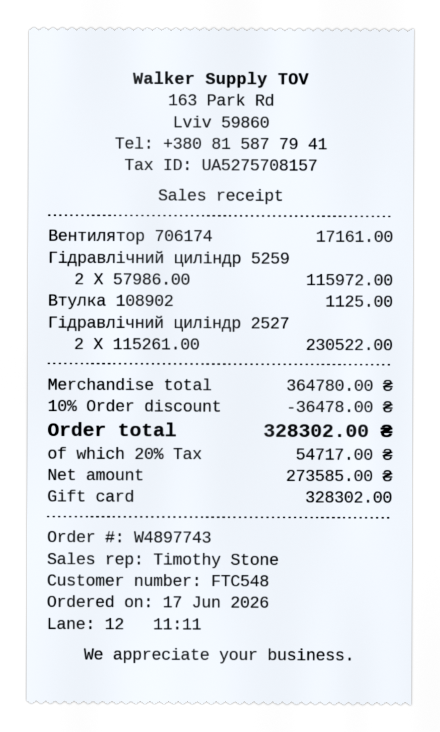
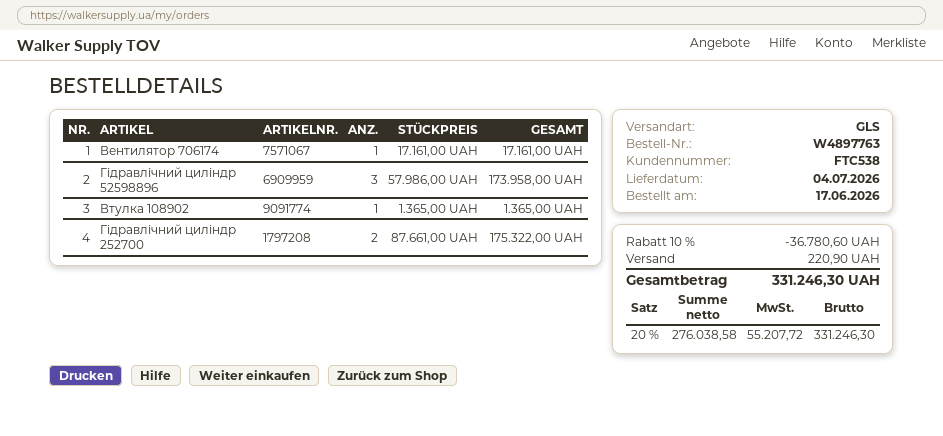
order number: W4897743 -> W4897763
customer number: FTC548 -> FTC538
Гідравлічний циліндр 5259: 2 x 57986.00 = 115972.00 -> 3 x 57986.00 = 173958.00
Втулка 108902: 1 x 1125.00 = 1125.00 -> 1 x 1365.00 = 1365.00
Гідравлічний циліндр 2527: 2 x 115261.00 = 230522.00 -> 2 x 87661.00 = 175322.00
discount: 10% = 36478.00 -> 10% = 36780.60
shipping: none -> 220.90
net: 273585.00 -> 276038.58
tax: 20% = 54717.00 -> 20% = 55207.72
total: 328302.00 -> 331246.30

